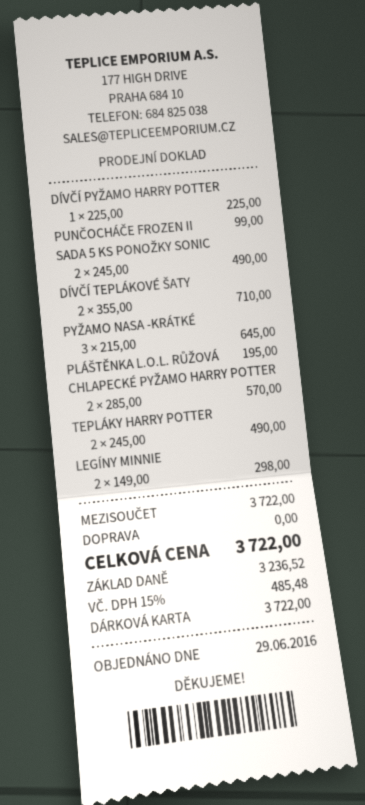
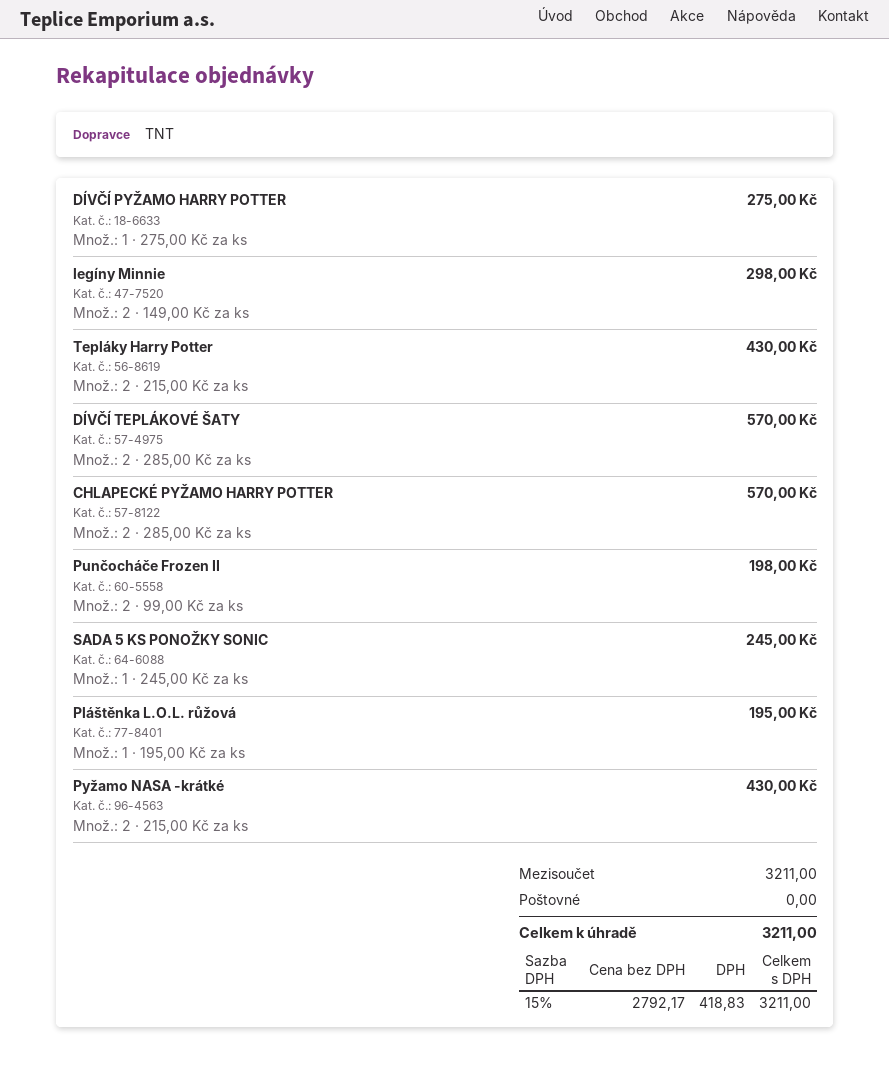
DÍVČÍ PYŽAMO HARRY POTTER: 1 x 225.00 = 225.00 -> 1 x 275.00 = 275.00
PUNČOCHÁČE FROZEN II: 1 x 99.00 = 99.00 -> 2 x 99.00 = 198.00
SADA 5 KS PONOŽKY SONIC: 2 x 245.00 = 490.00 -> 1 x 245.00 = 245.00
DÍVČÍ TEPLÁKOVÉ ŠATY: 2 x 355.00 = 710.00 -> 2 x 285.00 = 570.00
PYŽAMO NASA -KRÁTKÉ: 3 x 215.00 = 645.00 -> 2 x 215.00 = 430.00
TEPLÁKY HARRY POTTER: 2 x 245.00 = 490.00 -> 2 x 215.00 = 430.00
subtotal: 3722.00 -> 3211.00
net: 3236.52 -> 2792.17
tax: 15% = 485.48 -> 15% = 418.83
total: 3722.00 -> 3211.00

